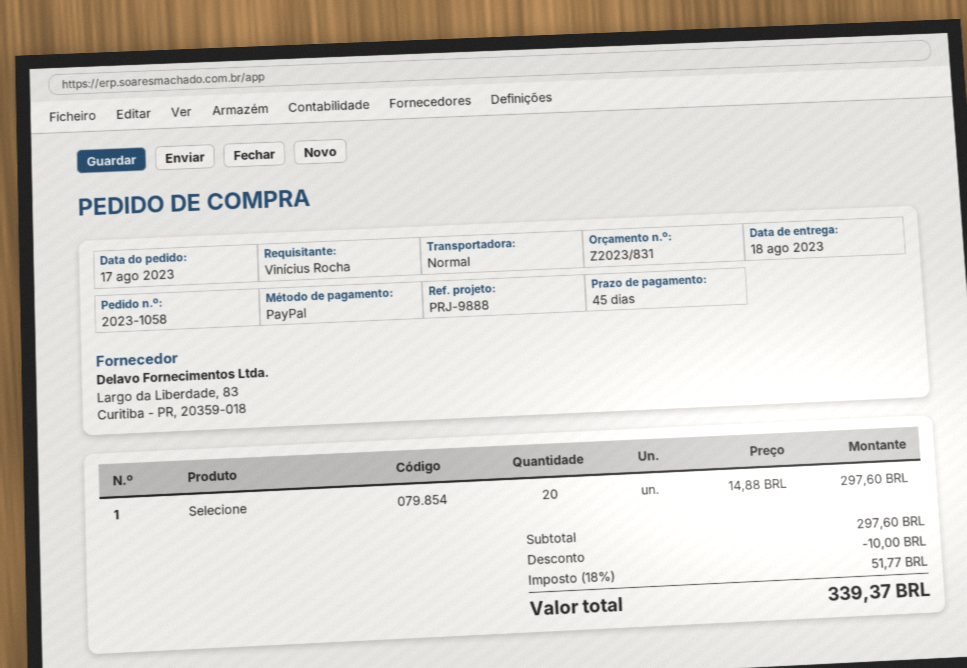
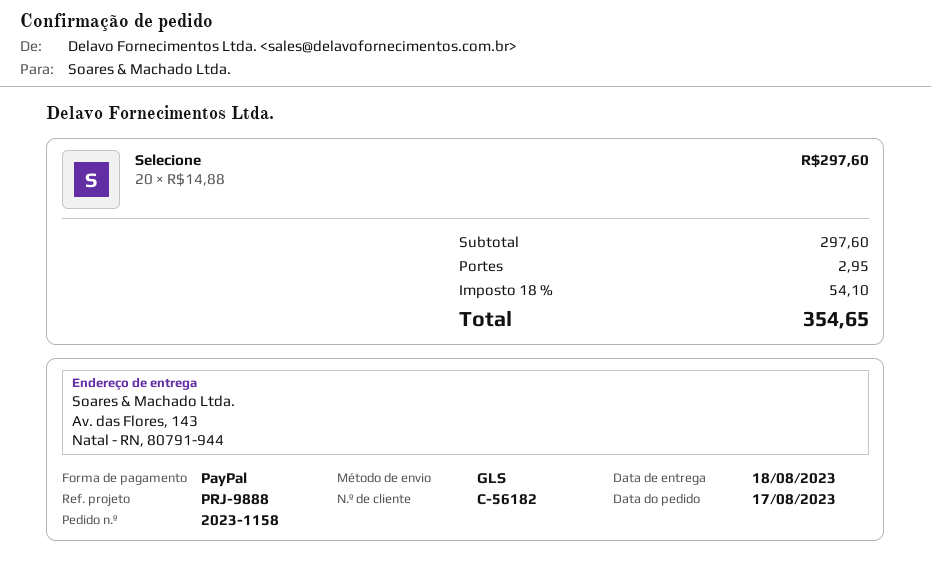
order number: 2023-1058 -> 2023-1158
shipping method: standard -> GLS
discount: 10.00 -> none
shipping: none -> 2.95
tax: 18% = 51.77 -> 18% = 54.10
total: 339.37 -> 354.65

